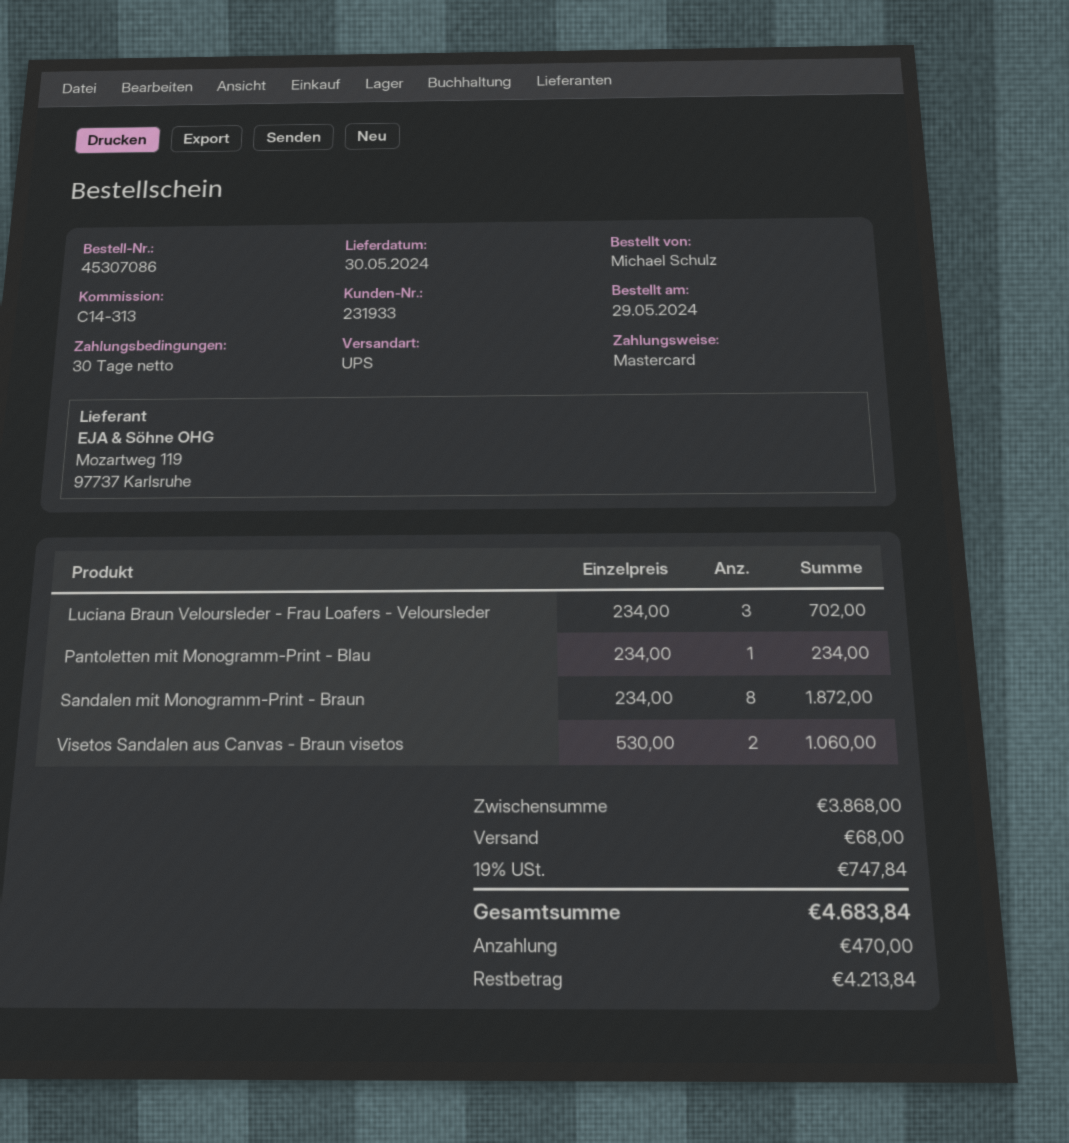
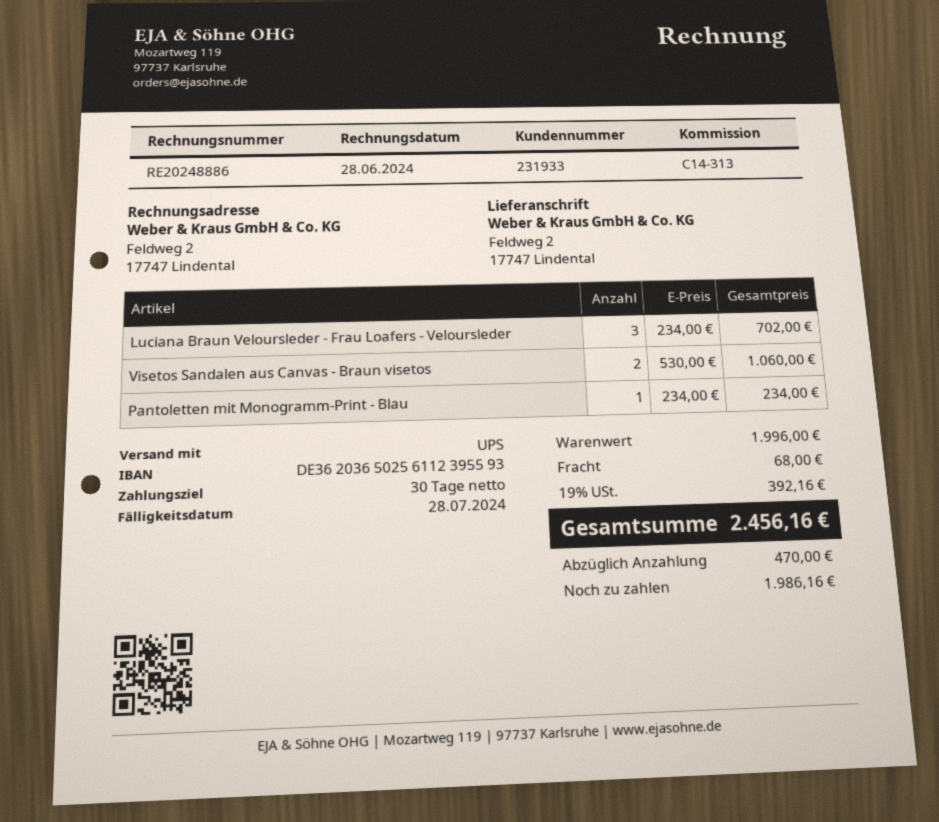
Sandalen mit Monogramm-Print - Braun: 8 x 234.00 = 1872.00 -> none
subtotal: 3868.00 -> 1996.00
tax: 19% = 747.84 -> 19% = 392.16
total: 4683.84 -> 2456.16
balance: 4213.84 -> 1986.16

